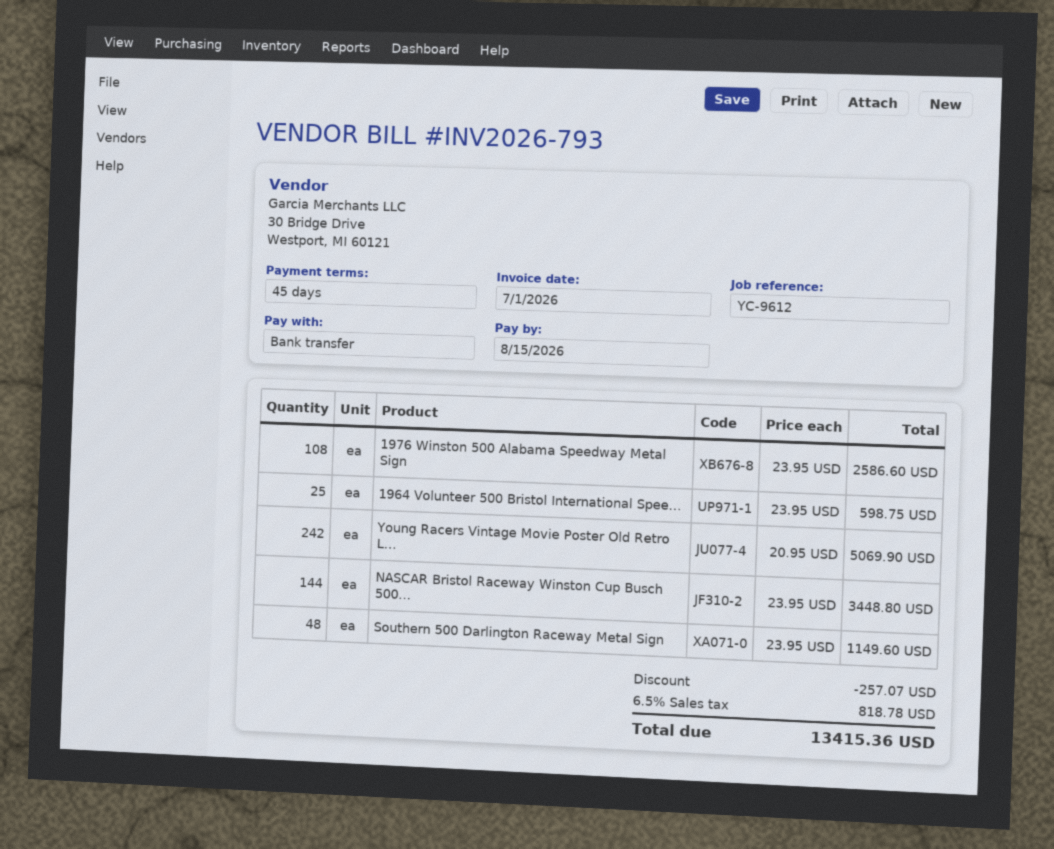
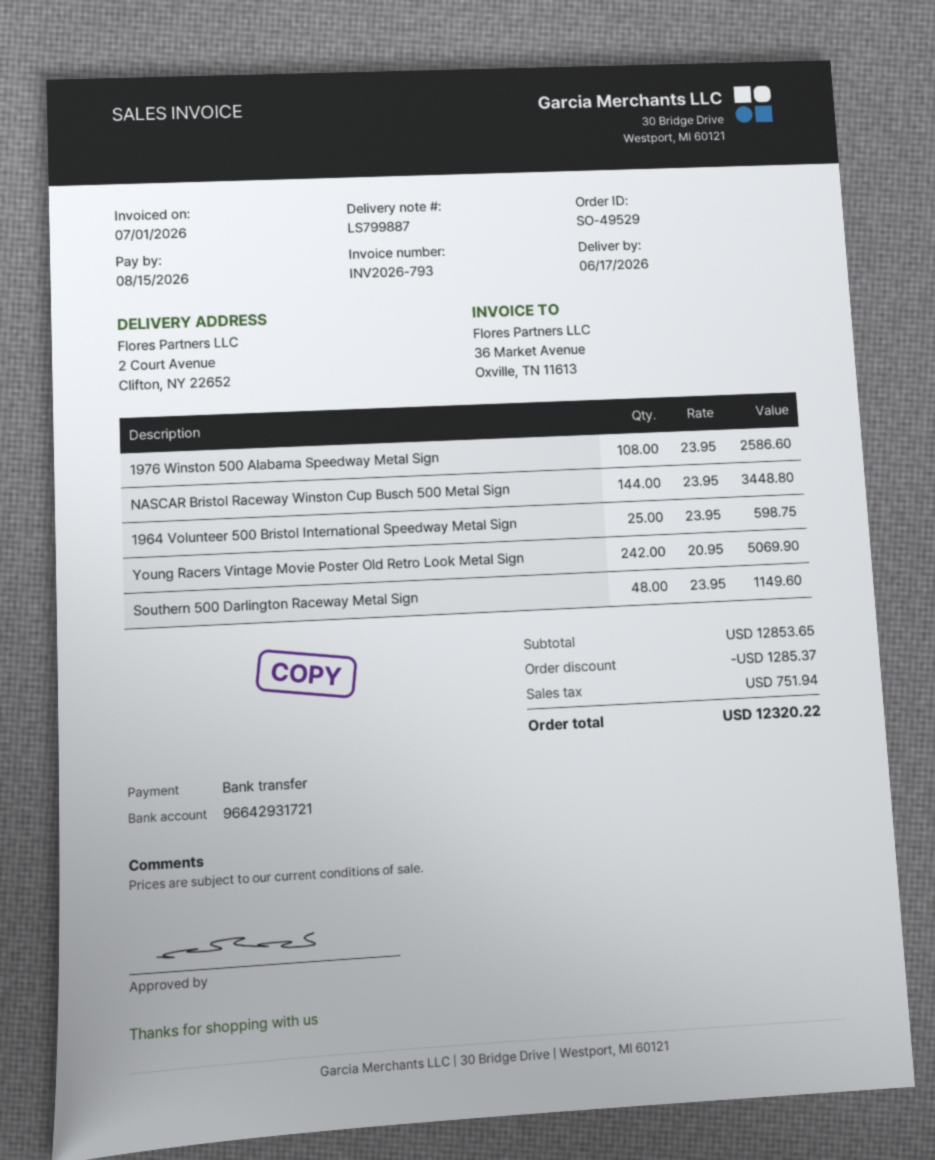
discount: 257.07 -> 1285.37
tax: 818.78 -> 751.94
total: 13415.36 -> 12320.22

